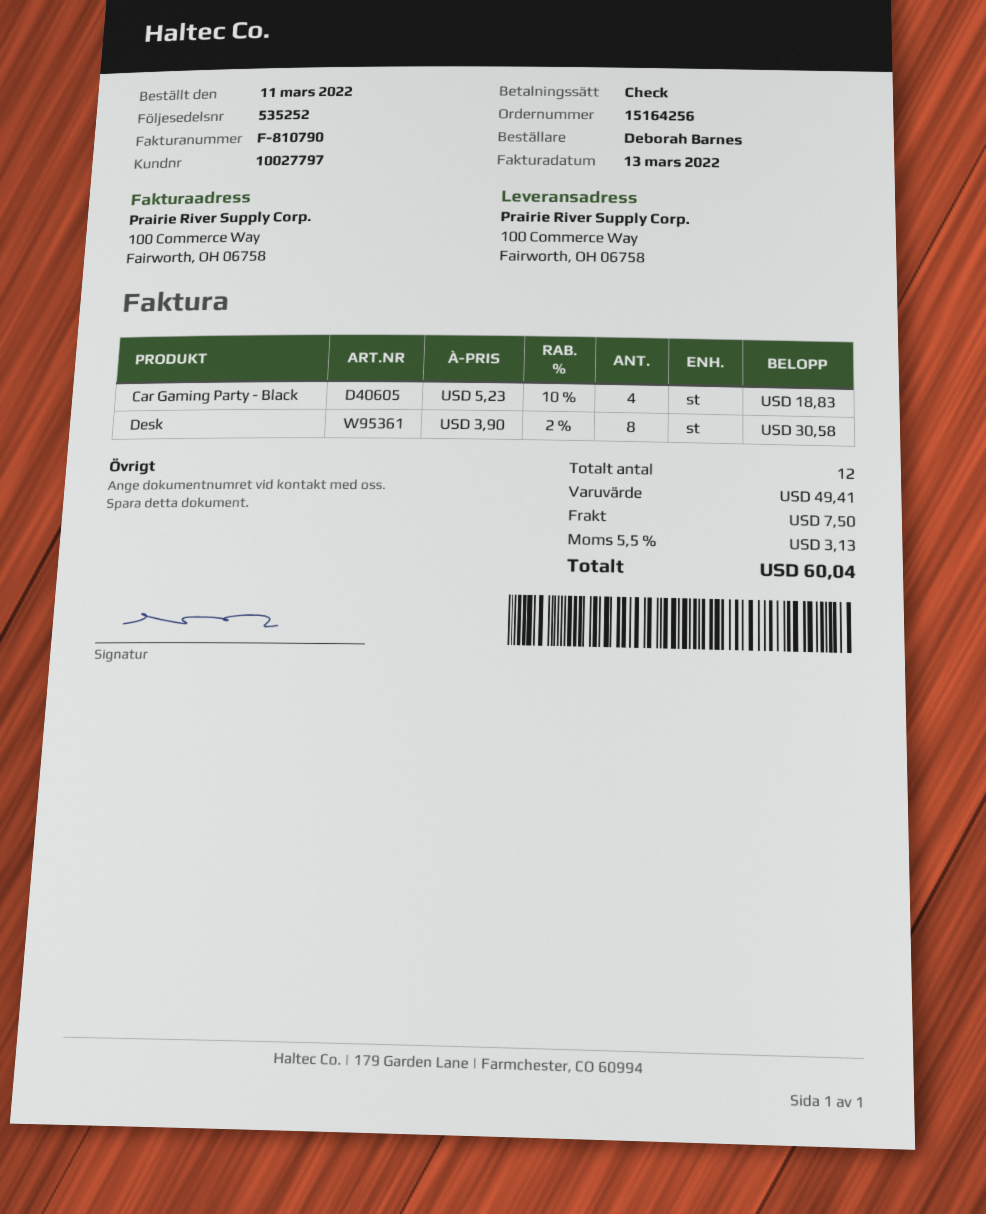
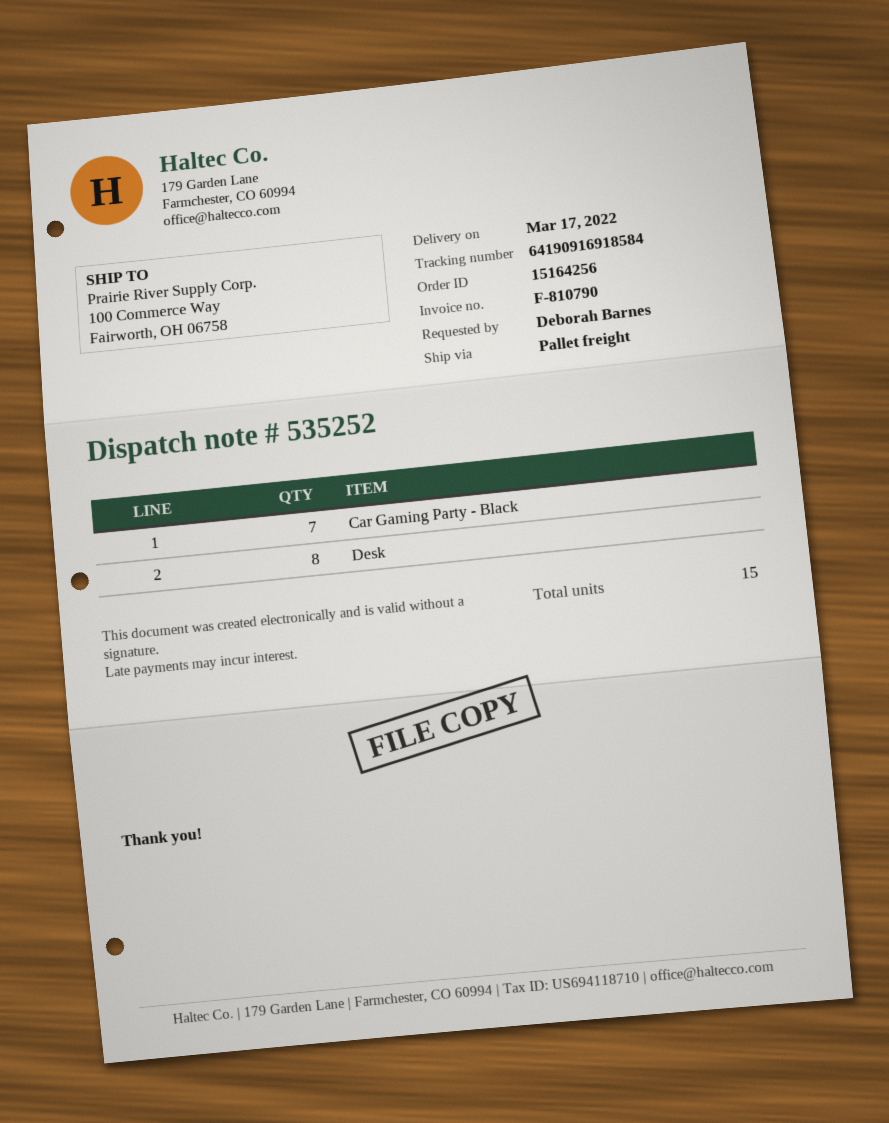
Car Gaming Party - Black: 4 -> 7
total quantity: 12 -> 15

